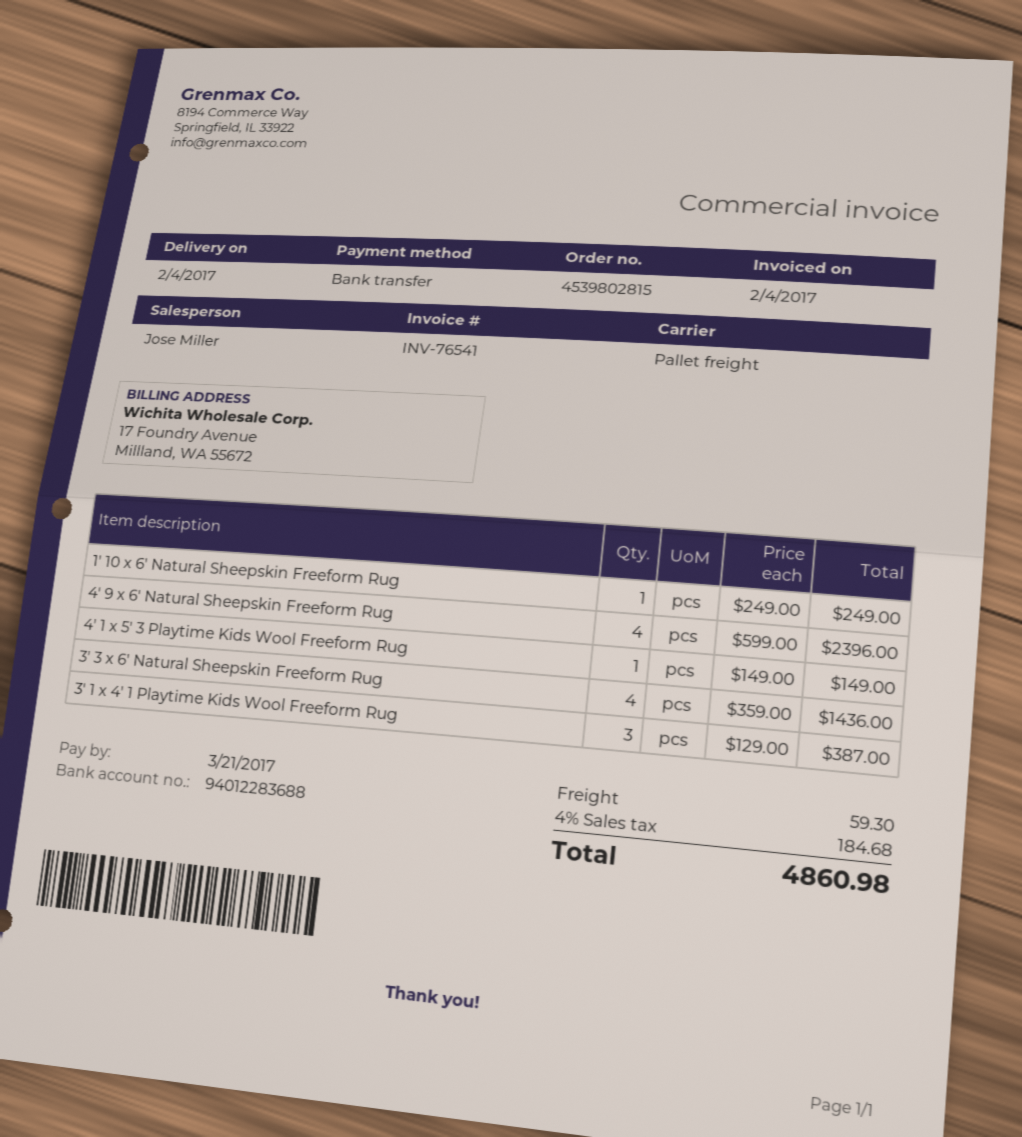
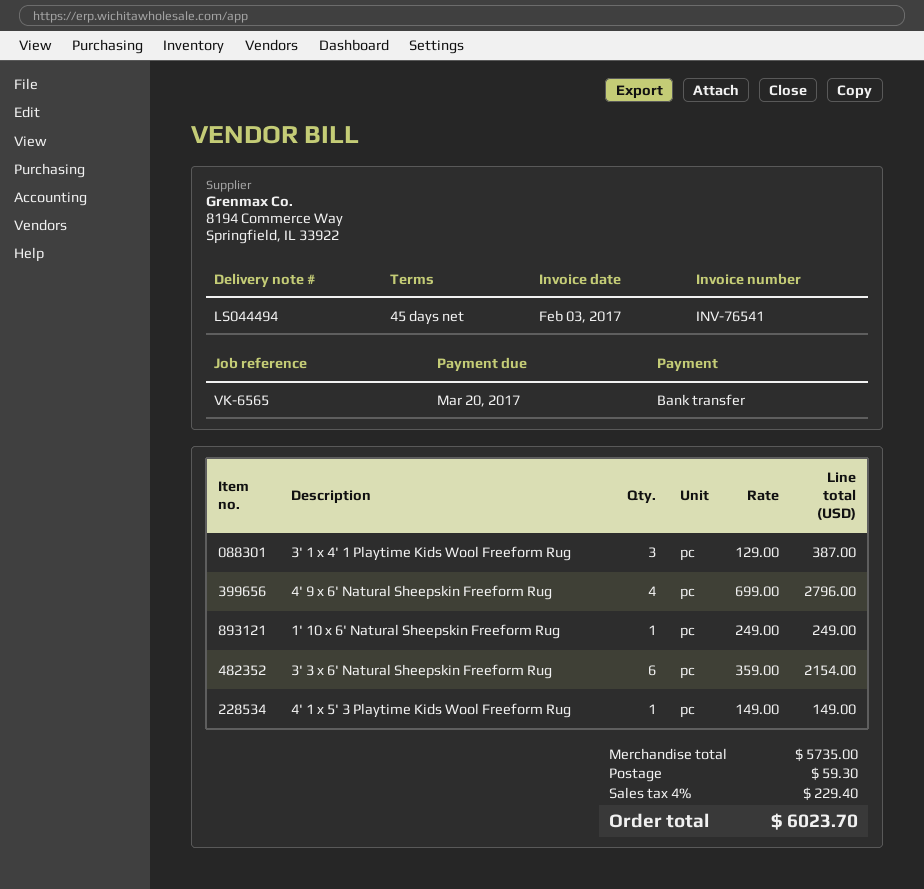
invoice date: 2017-02-04 -> 2017-02-03
due date: 2017-03-21 -> 2017-03-20
4' 9 x 6' Natural Sheepskin Freeform Rug: 4 x 599.00 = 2396.00 -> 4 x 699.00 = 2796.00
3' 3 x 6' Natural Sheepskin Freeform Rug: 4 x 359.00 = 1436.00 -> 6 x 359.00 = 2154.00
tax: 4% = 184.68 -> 4% = 229.40
total: 4860.98 -> 6023.70

